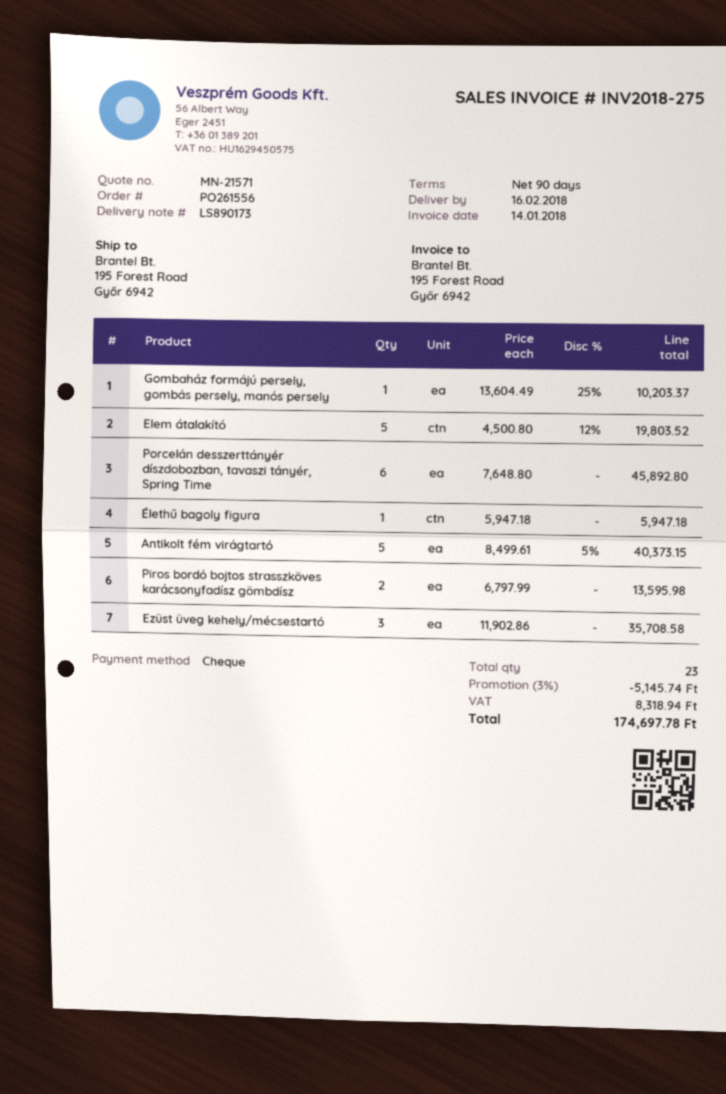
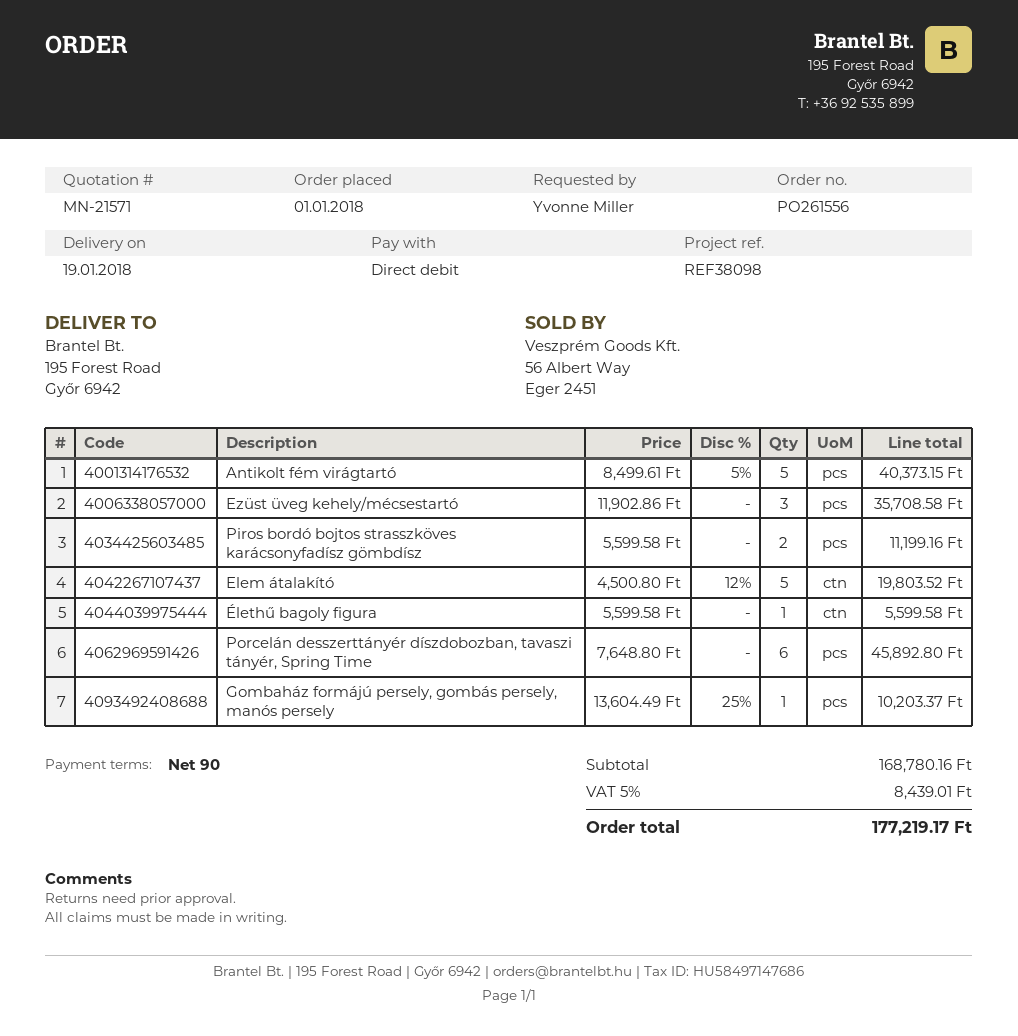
delivery date: 2018-02-16 -> 2018-01-19
payment method: cheque -> direct debit
Élethű bagoly figura: 1 x 5947.18 = 5947.18 -> 1 x 5599.58 = 5599.58
Piros bordó bojtos strasszköves karácsonyfadísz gömbdísz: 2 x 6797.99 = 13595.98 -> 2 x 5599.58 = 11199.16
discount: 3% = 5145.74 -> none
tax: 8318.94 -> 8439.01
total: 174697.78 -> 177219.17

